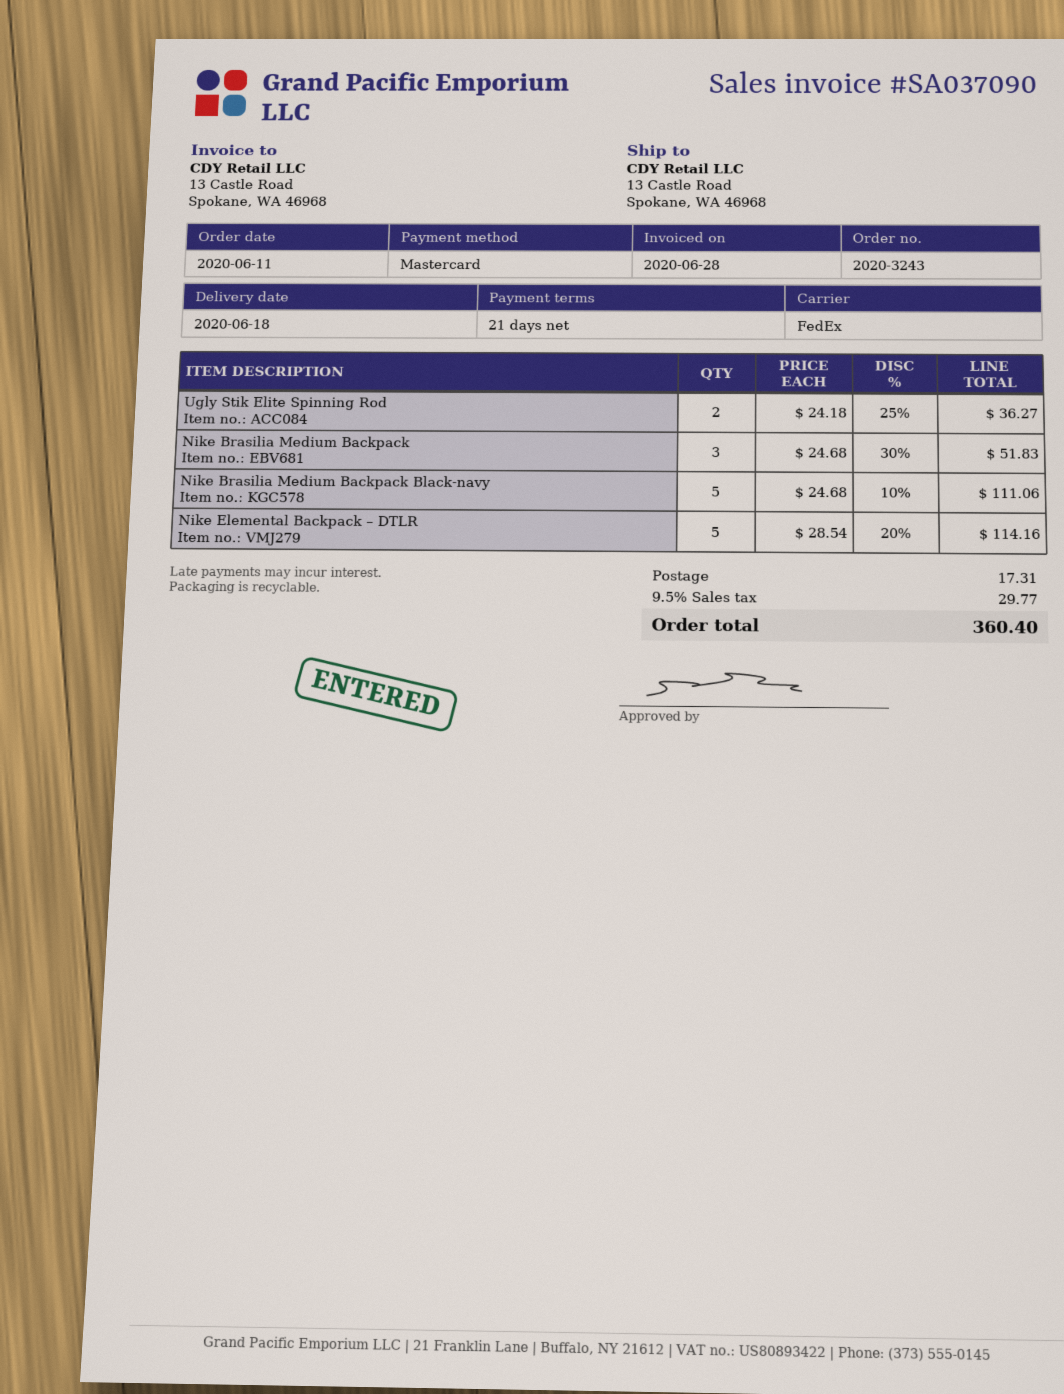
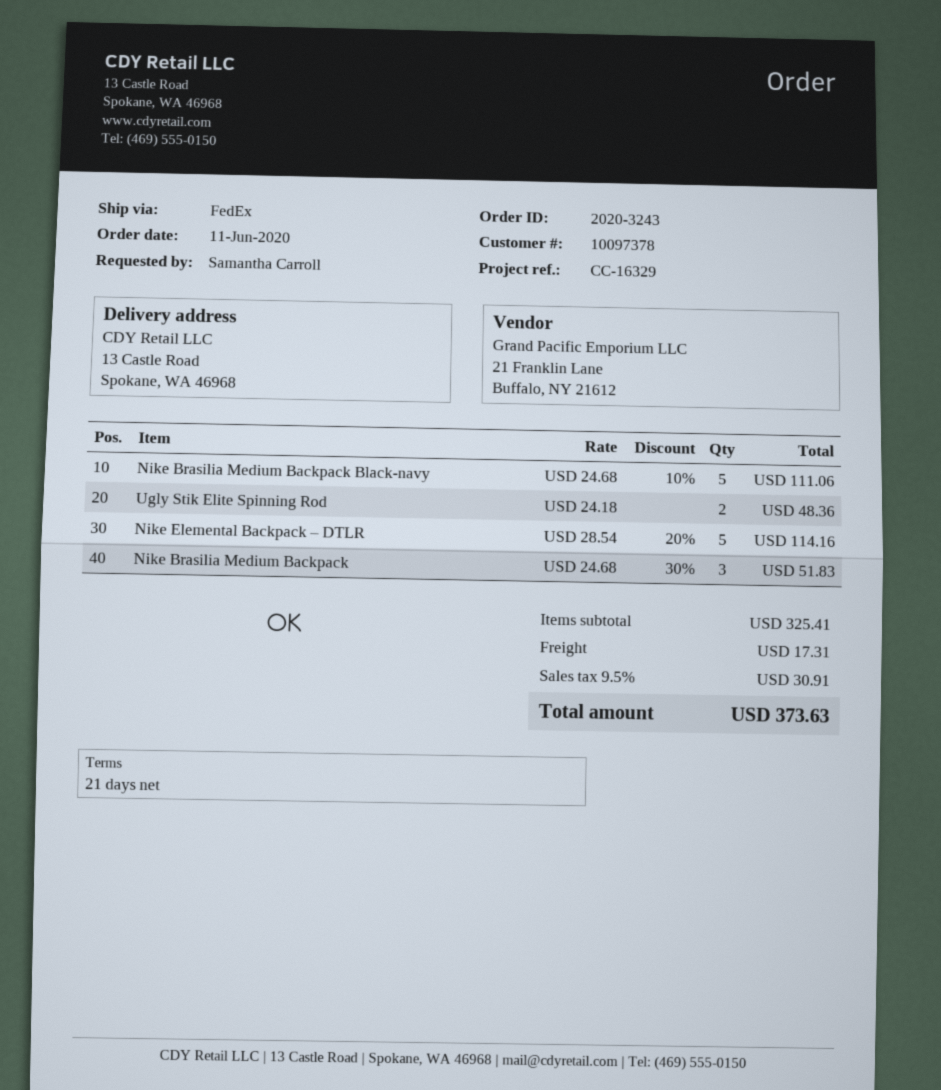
Ugly Stik Elite Spinning Rod: 2 x 24.18 - 25% = 36.27 -> 2 x 24.18 = 48.36
tax: 9.5% = 29.77 -> 9.5% = 30.91
total: 360.40 -> 373.63

